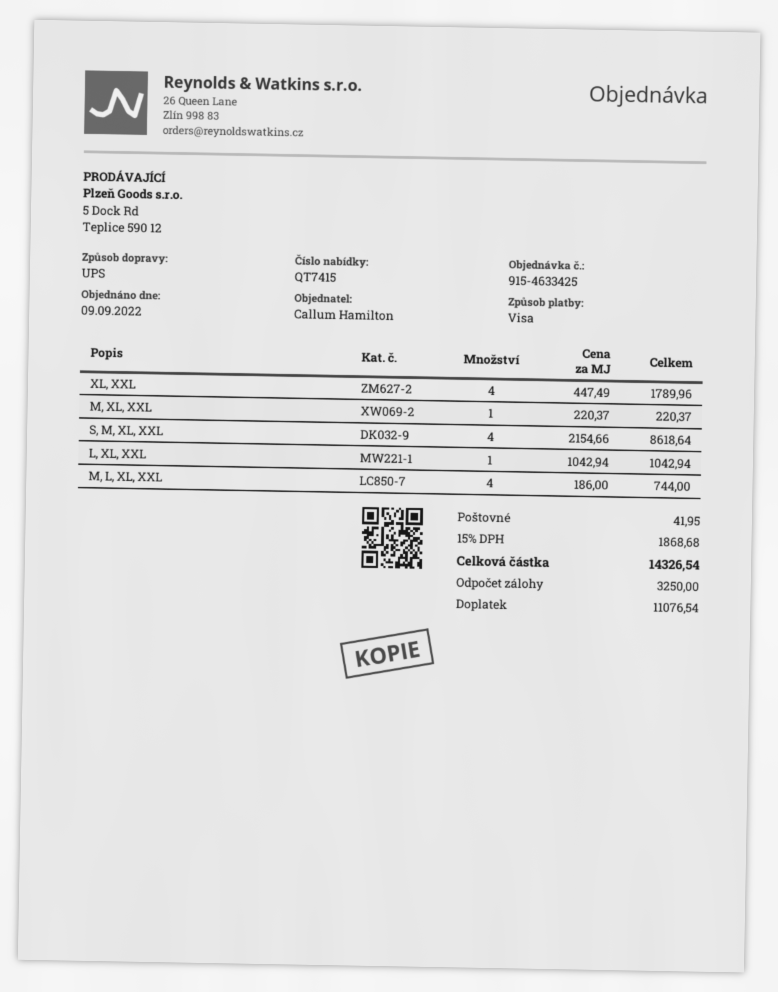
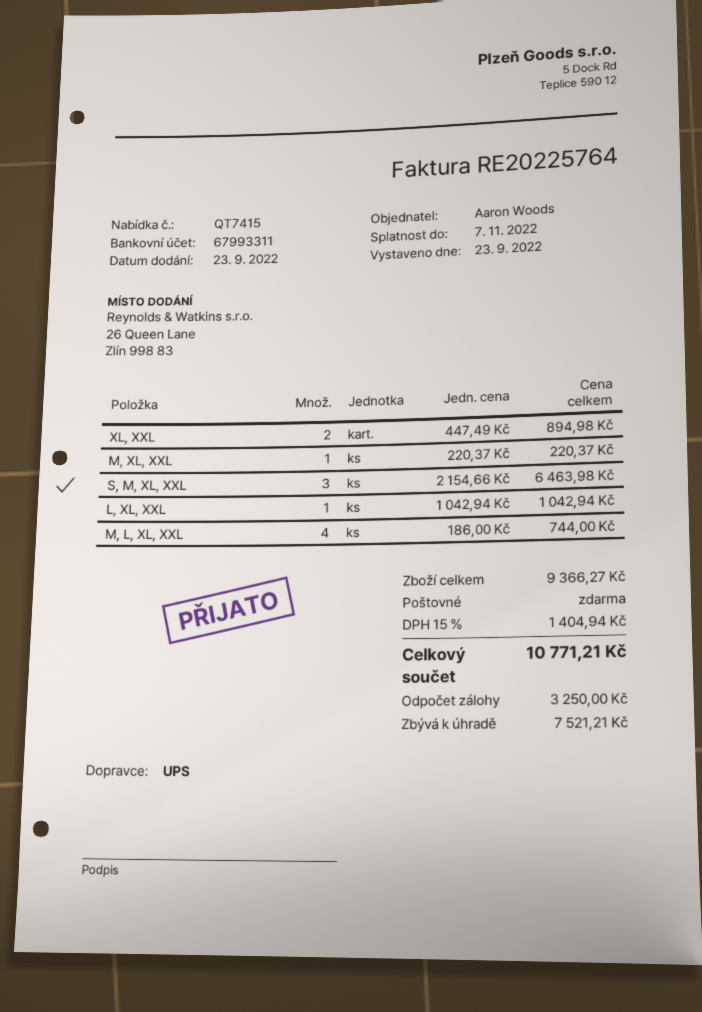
ordered by: Callum Hamilton -> Aaron Woods
XL, XXL: 4 x 447.49 = 1789.96 -> 2 x 447.49 = 894.98
S, M, XL, XXL: 4 x 2154.66 = 8618.64 -> 3 x 2154.66 = 6463.98
shipping: 41.95 -> 0.00
tax: 15% = 1868.68 -> 15% = 1404.94
total: 14326.54 -> 10771.21
balance: 11076.54 -> 7521.21

